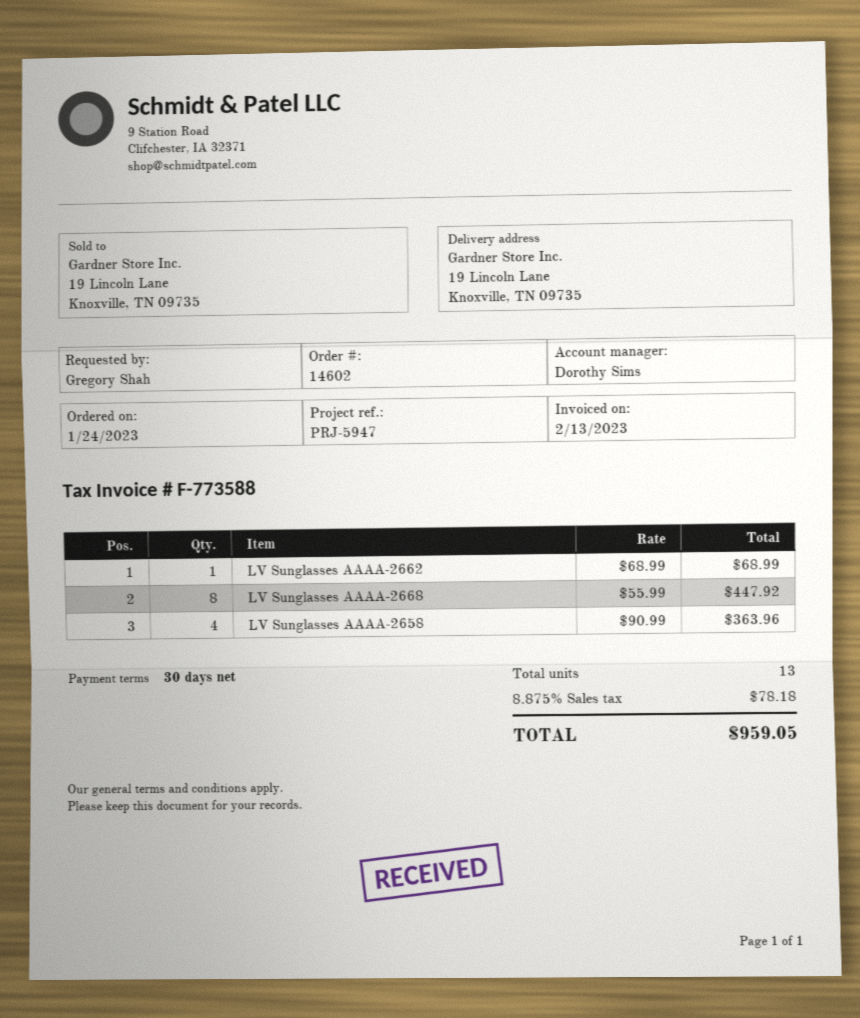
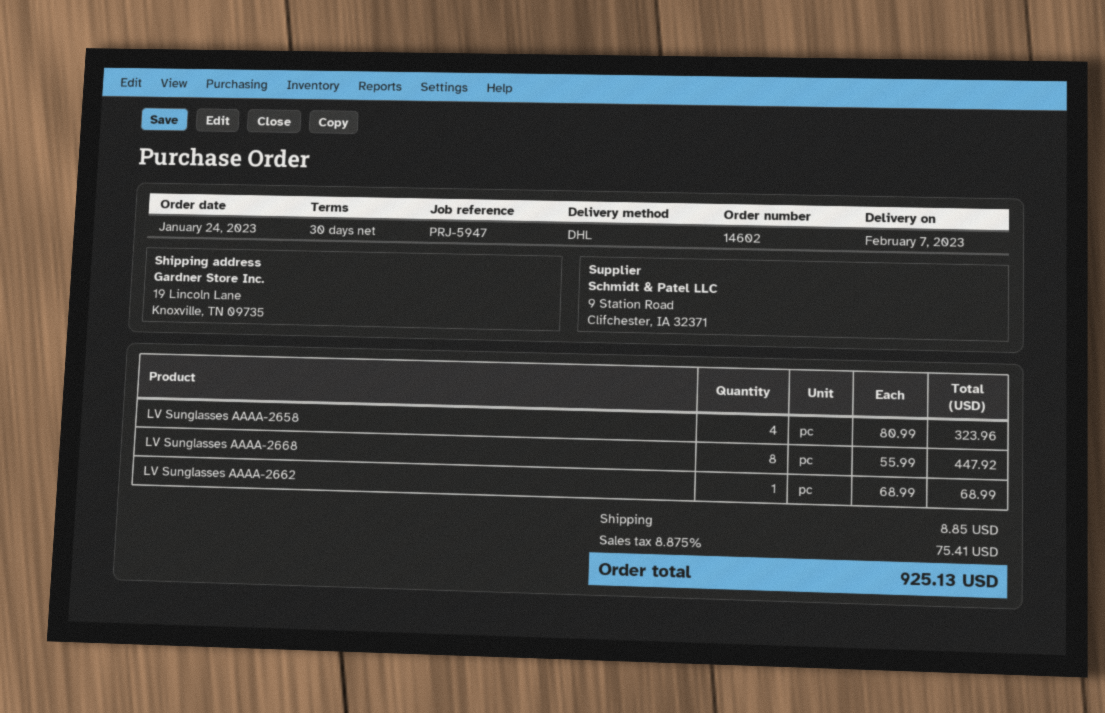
LV Sunglasses AAAA-2658: 4 x 90.99 = 363.96 -> 4 x 80.99 = 323.96
shipping: none -> 8.85
tax: 8.875% = 78.18 -> 8.875% = 75.41
total: 959.05 -> 925.13

